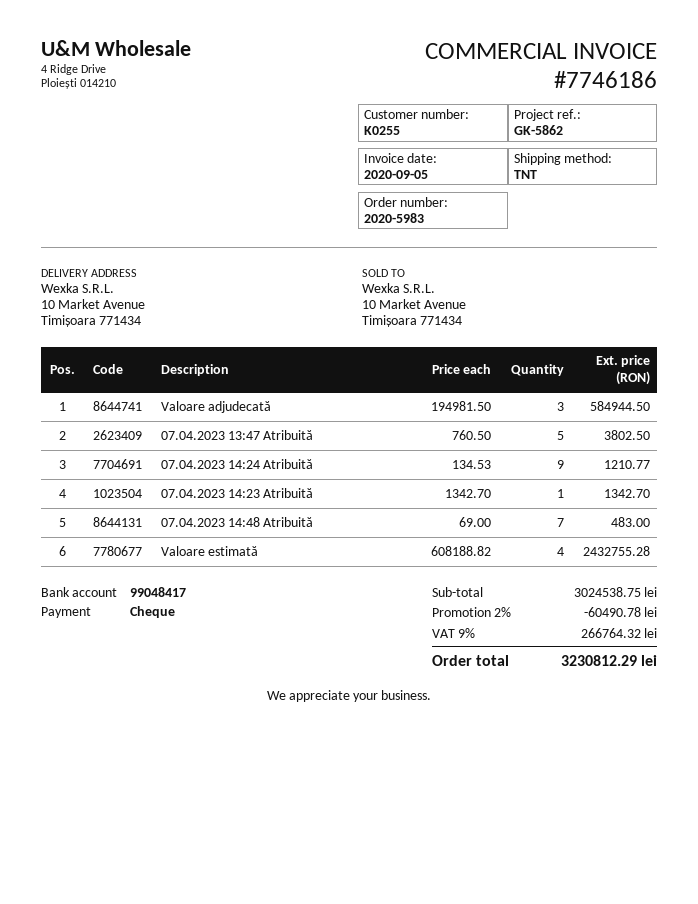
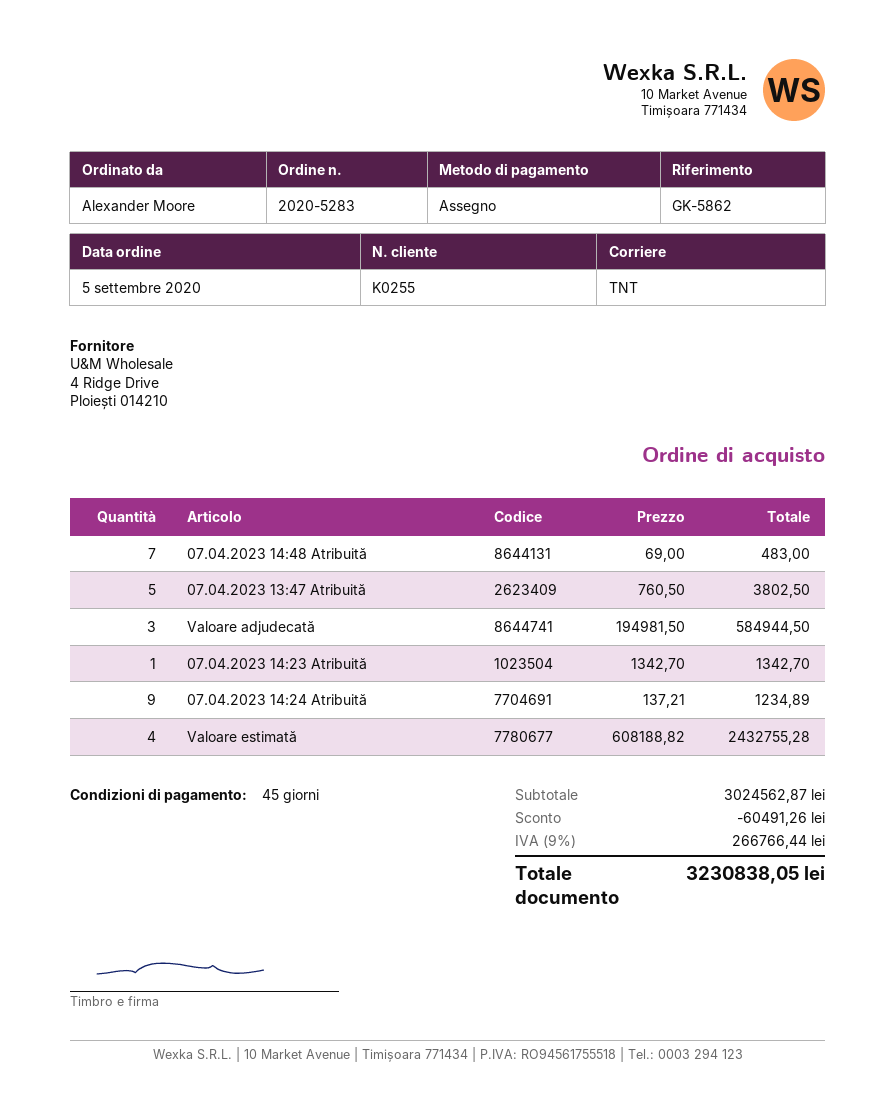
order number: 2020-5983 -> 2020-5283
07.04.2023 14:24 Atribuită: 9 x 134.53 = 1210.77 -> 9 x 137.21 = 1234.89
subtotal: 3024538.75 -> 3024562.87
discount: 60490.78 -> 60491.26
tax: 9% = 266764.32 -> 9% = 266766.44
total: 3230812.29 -> 3230838.05

